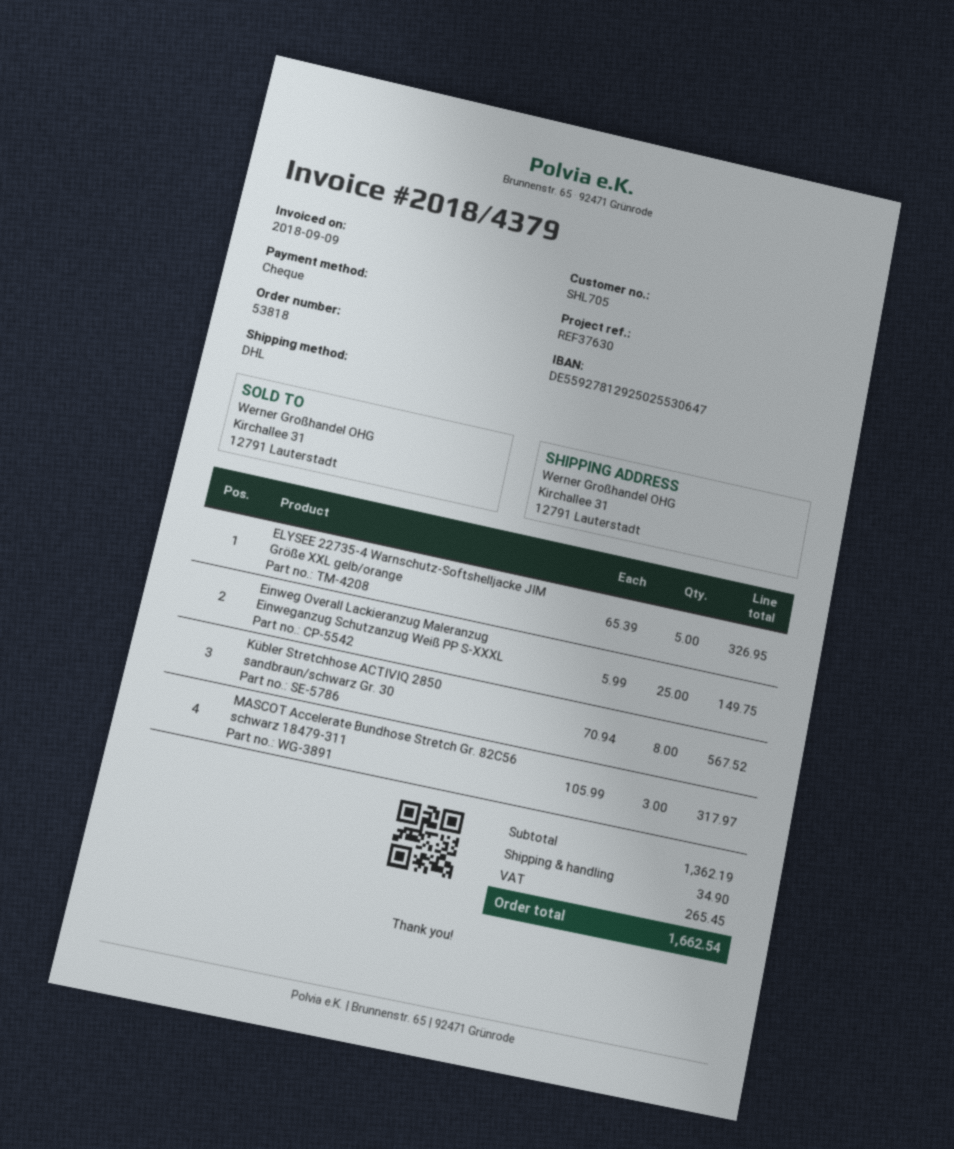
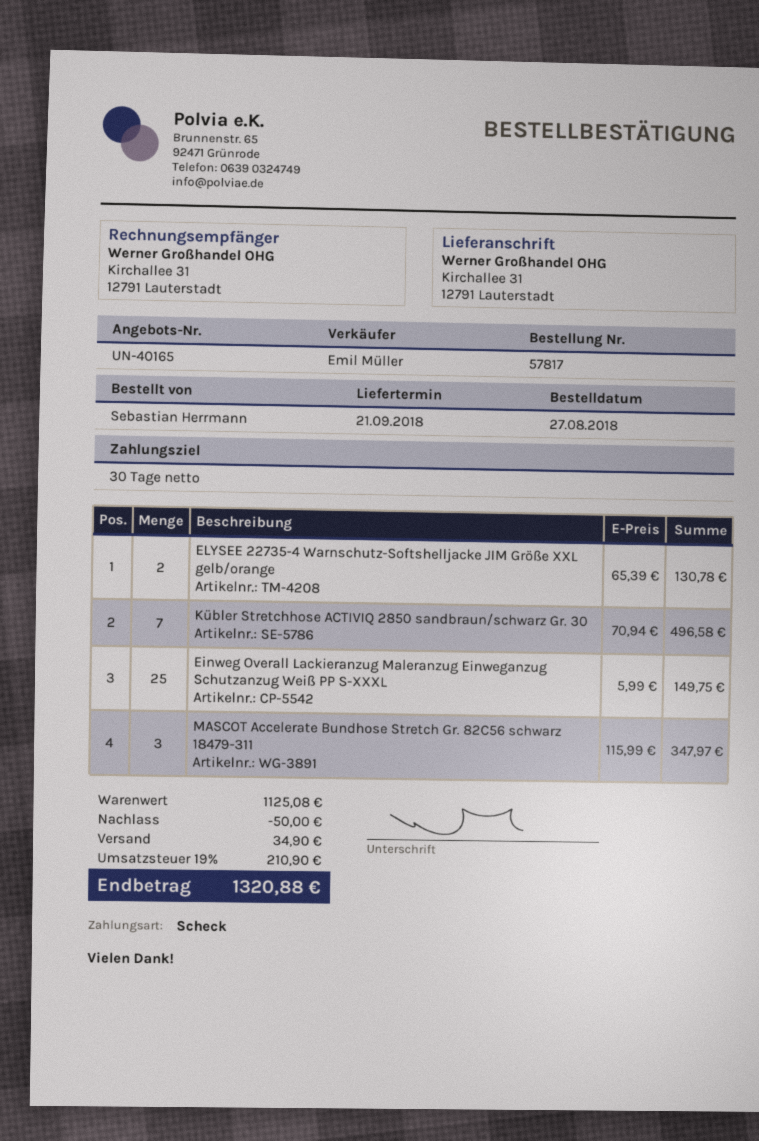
order number: 53818 -> 57817
ELYSEE 22735-4 Warnschutz-Softshelljacke JIM Größe XXL gelb/orange: 5 x 65.39 = 326.95 -> 2 x 65.39 = 130.78
Kübler Stretchhose ACTIVIQ 2850 sandbraun/schwarz Gr. 30: 8 x 70.94 = 567.52 -> 7 x 70.94 = 496.58
MASCOT Accelerate Bundhose Stretch Gr. 82C56 schwarz 18479-311: 3 x 105.99 = 317.97 -> 3 x 115.99 = 347.97
subtotal: 1362.19 -> 1125.08
discount: none -> 50.00
tax: 265.45 -> 210.90
total: 1662.54 -> 1320.88

